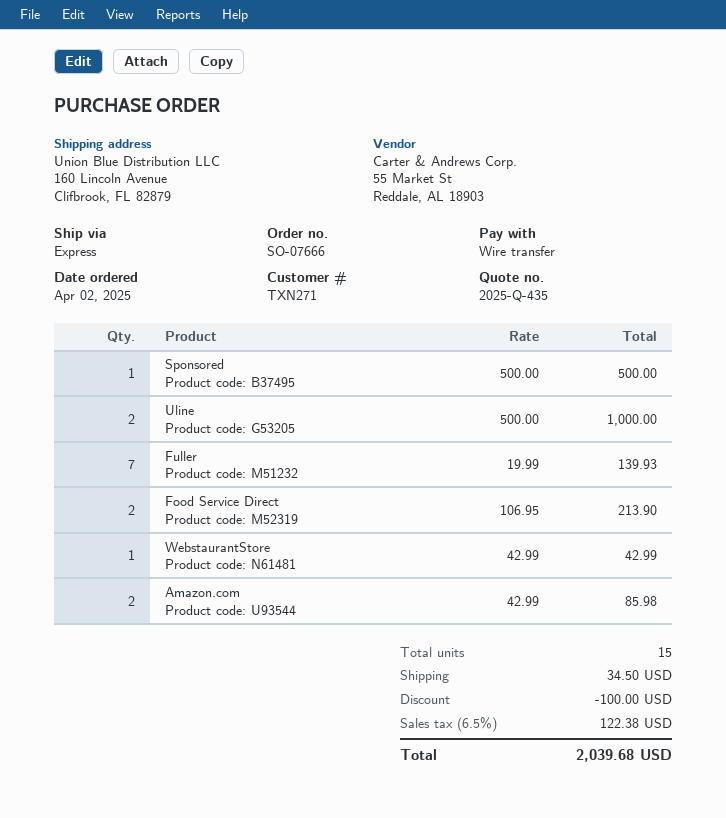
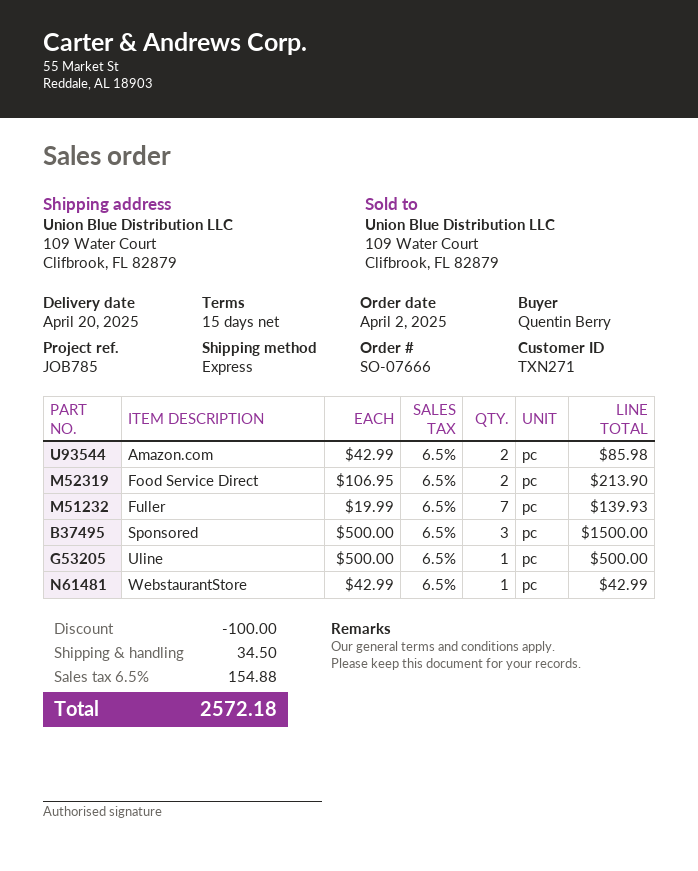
ship to: 160 Lincoln Avenue, Clifbrook, FL 82879 -> 109 Water Court, Clifbrook, FL 82879
Sponsored: 1 x 500.00 = 500.00 -> 3 x 500.00 = 1500.00
Uline: 2 x 500.00 = 1000.00 -> 1 x 500.00 = 500.00
tax: 6.5% = 122.38 -> 6.5% = 154.88
total: 2039.68 -> 2572.18

